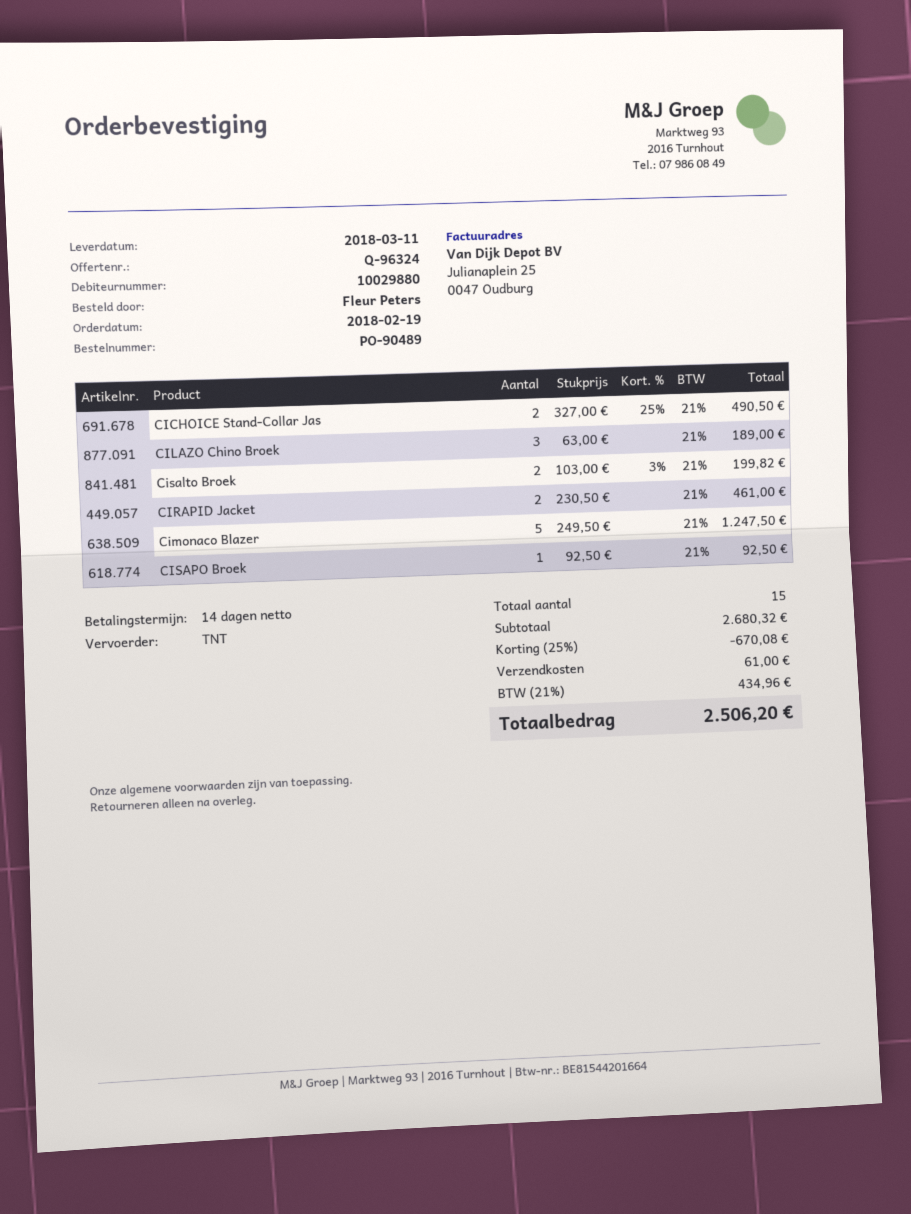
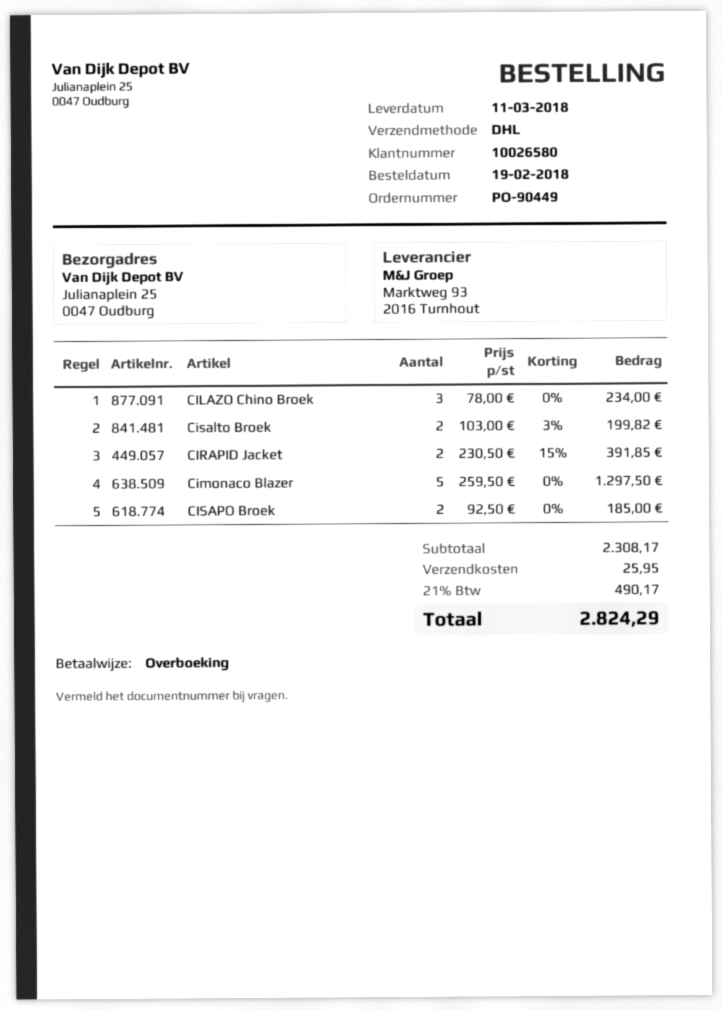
order number: PO-90489 -> PO-90449
customer number: 10029880 -> 10026580
shipping method: TNT -> DHL
CICHOICE Stand-Collar Jas: 2 x 327.00 - 25% = 490.50 -> none
CILAZO Chino Broek: 3 x 63.00 = 189.00 -> 3 x 78.00 = 234.00
CIRAPID Jacket: 2 x 230.50 = 461.00 -> 2 x 230.50 - 15% = 391.85
Cimonaco Blazer: 5 x 249.50 = 1247.50 -> 5 x 259.50 = 1297.50
CISAPO Broek: 1 x 92.50 = 92.50 -> 2 x 92.50 = 185.00
subtotal: 2680.32 -> 2308.17
discount: 25% = 670.08 -> none
shipping: 61.00 -> 25.95
tax: 21% = 434.96 -> 21% = 490.17
total: 2506.20 -> 2824.29

